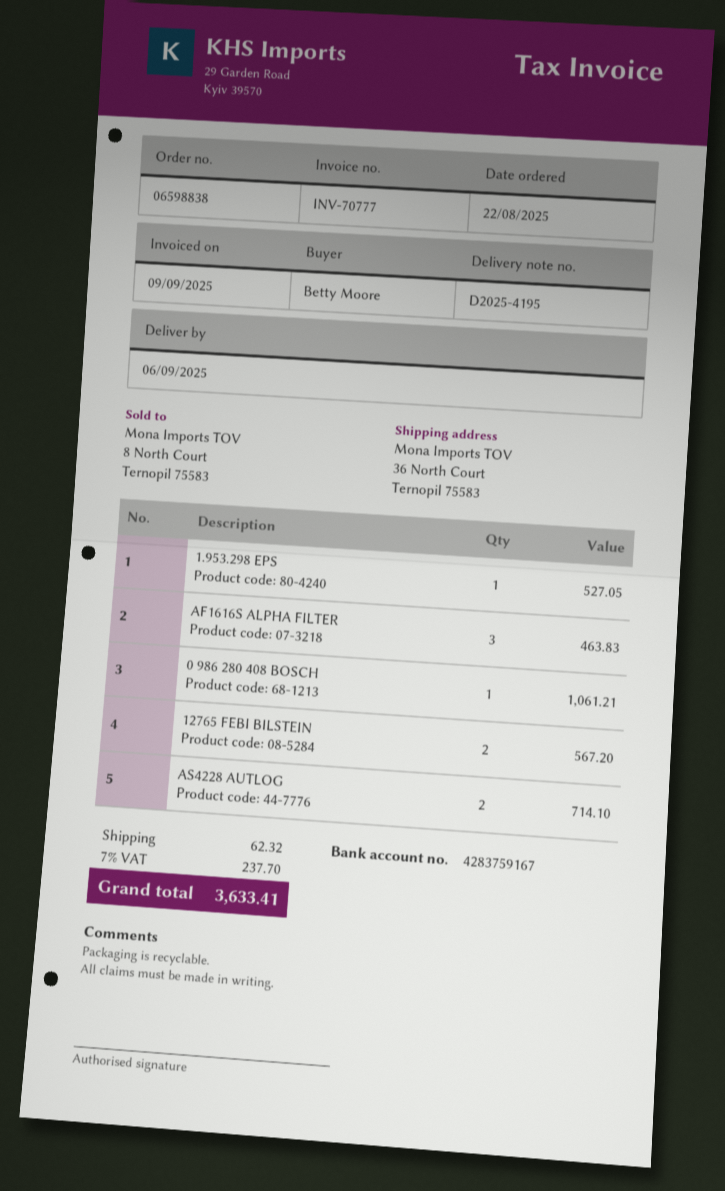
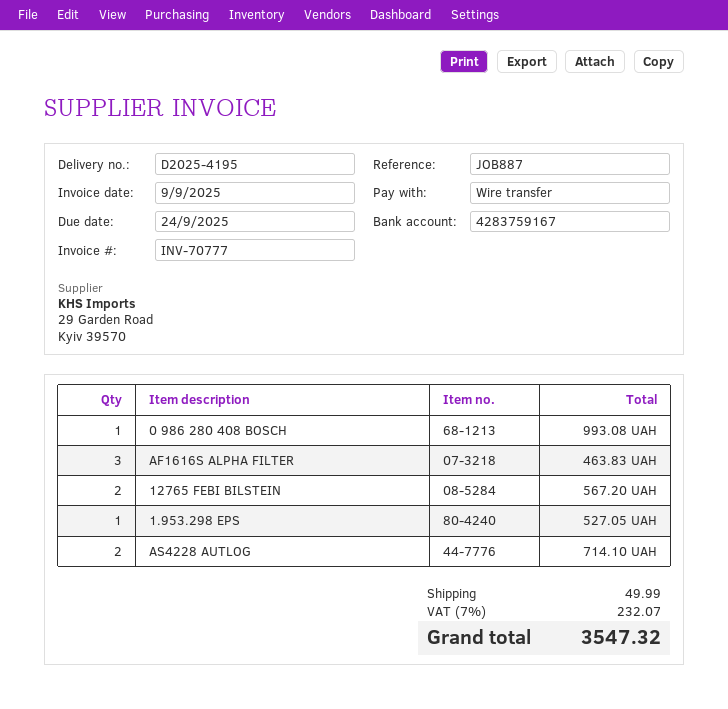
0 986 280 408 BOSCH: 1 for 1061.21 -> 1 for 993.08
shipping: 62.32 -> 49.99
tax: 7% = 237.70 -> 7% = 232.07
total: 3633.41 -> 3547.32

